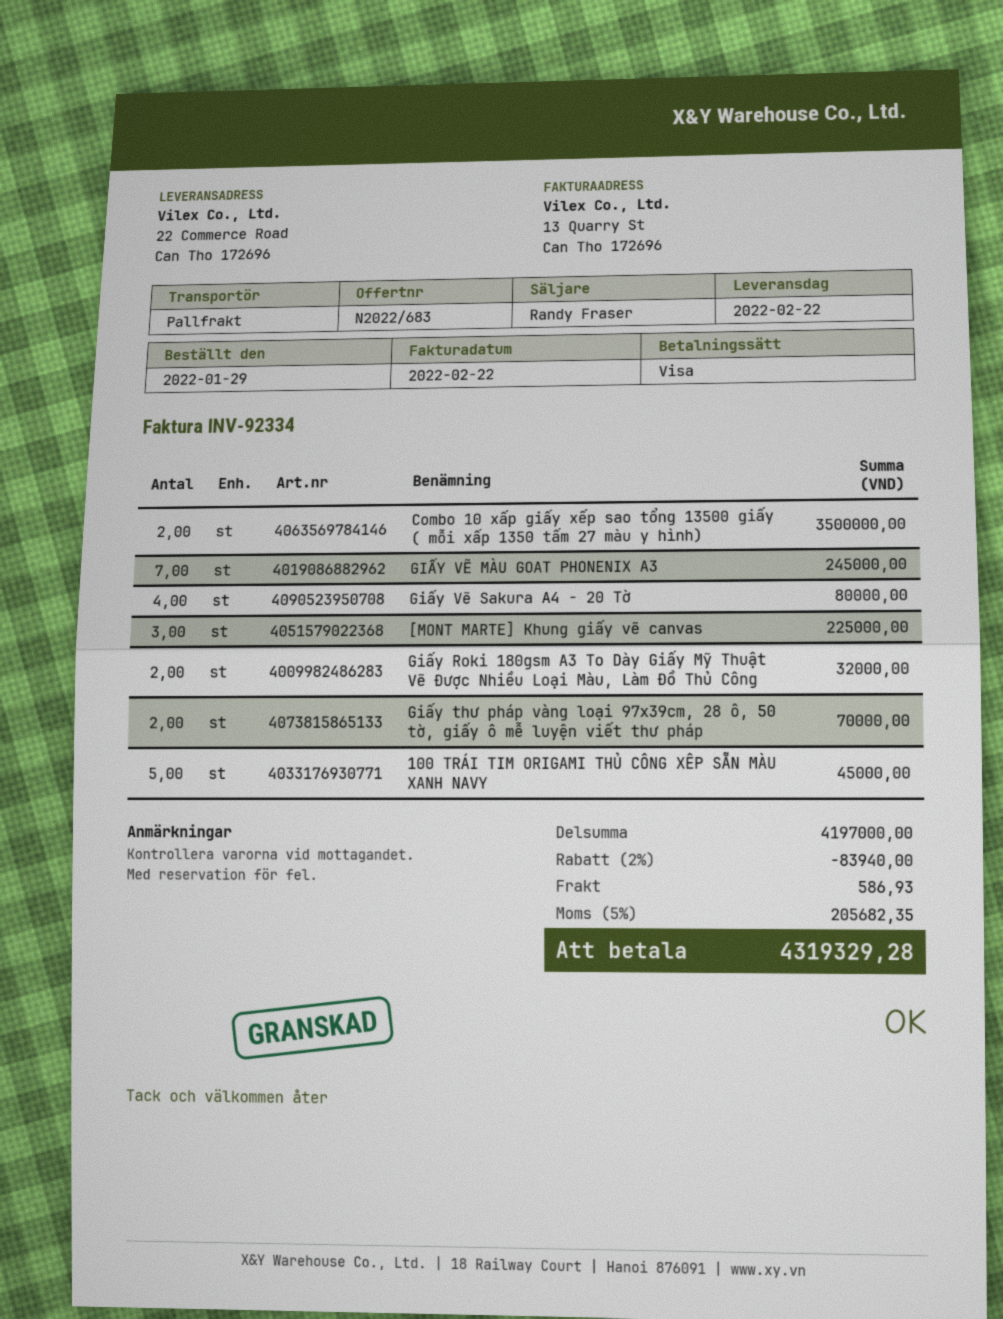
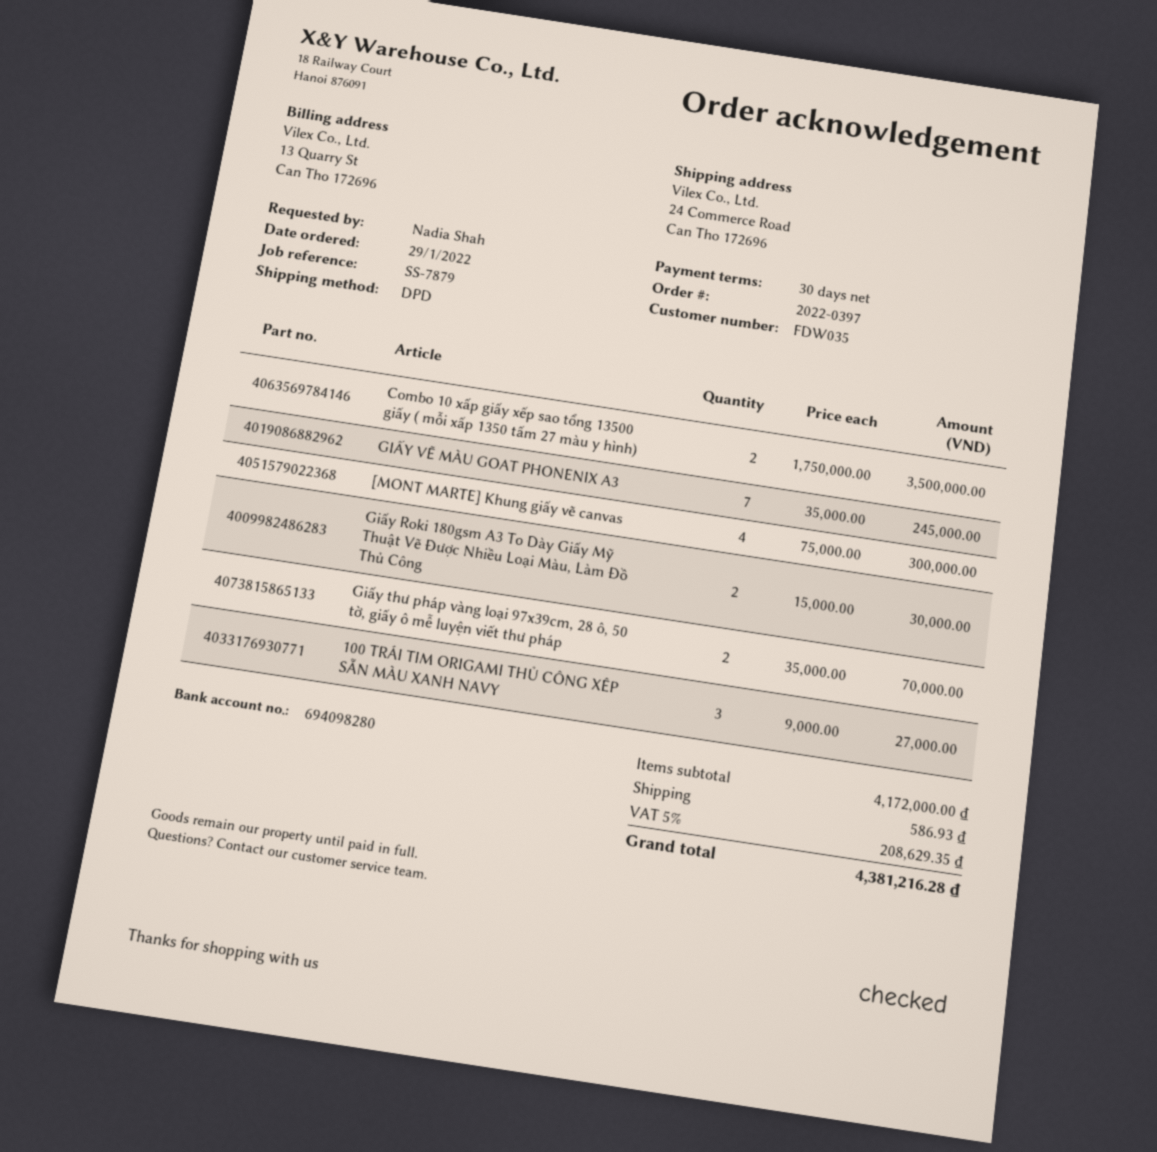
shipping method: pallet freight -> DPD
ship to: 22 Commerce Road, Can Tho 172696 -> 24 Commerce Road, Can Tho 172696
Giấy Vẽ Sakura A4 - 20 Tờ: 4 for 80000.00 -> none
[MONT MARTE] Khung giấy vẽ canvas: 3 for 225000.00 -> 4 for 300000.00
Giấy Roki 180gsm A3 To Dày Giấy Mỹ Thuật Vẽ Được Nhiều Loại Màu, Làm Đồ Thủ Công: 2 for 32000.00 -> 2 for 30000.00
100 TRÁI TIM ORIGAMI THỦ CÔNG XÊP SẴN MÀU XANH NAVY: 5 for 45000.00 -> 3 for 27000.00
subtotal: 4197000.00 -> 4172000.00
discount: 2% = 83940.00 -> none
tax: 5% = 205682.35 -> 5% = 208629.35
total: 4319329.28 -> 4381216.28

